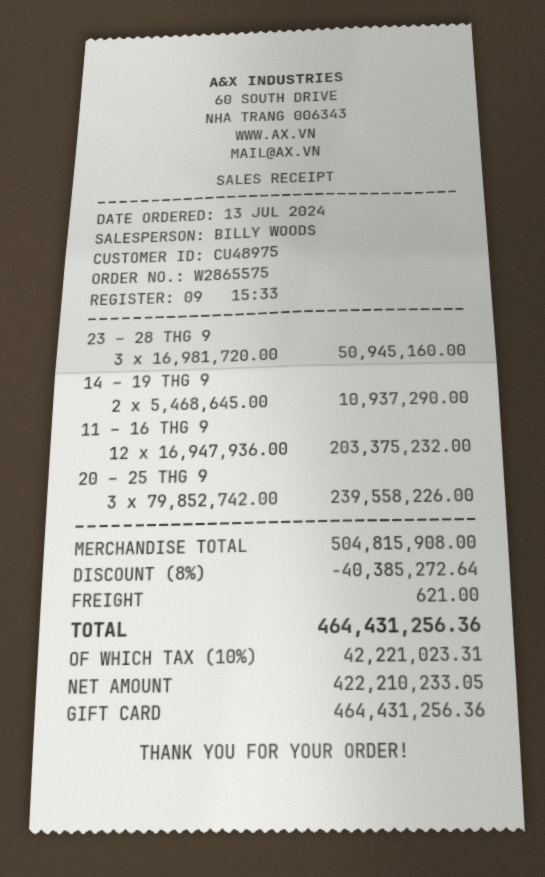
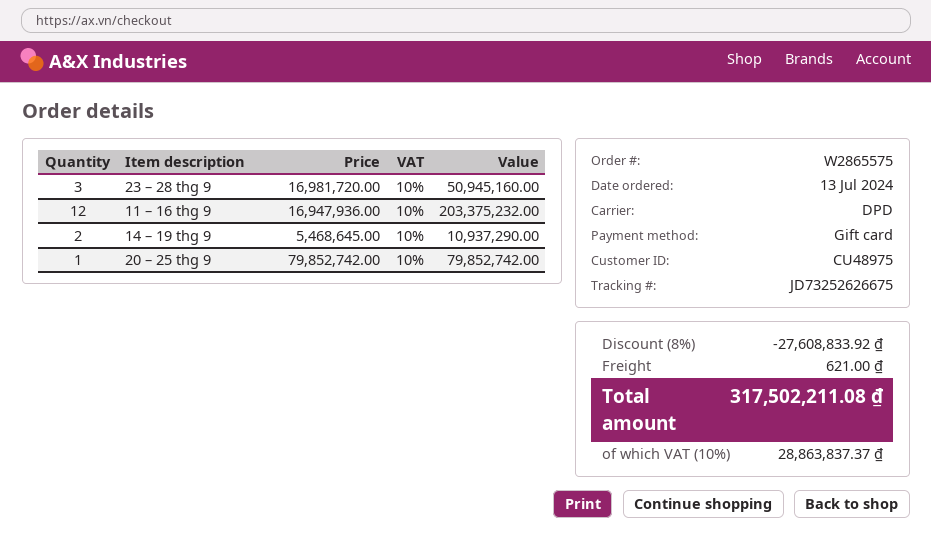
20 – 25 THG 9: 3 x 79852742.00 = 239558226.00 -> 1 x 79852742.00 = 79852742.00
discount: 8% = 40385272.64 -> 8% = 27608833.92
tax: 10% = 42221023.31 -> 10% = 28863837.37
total: 464431256.36 -> 317502211.08

